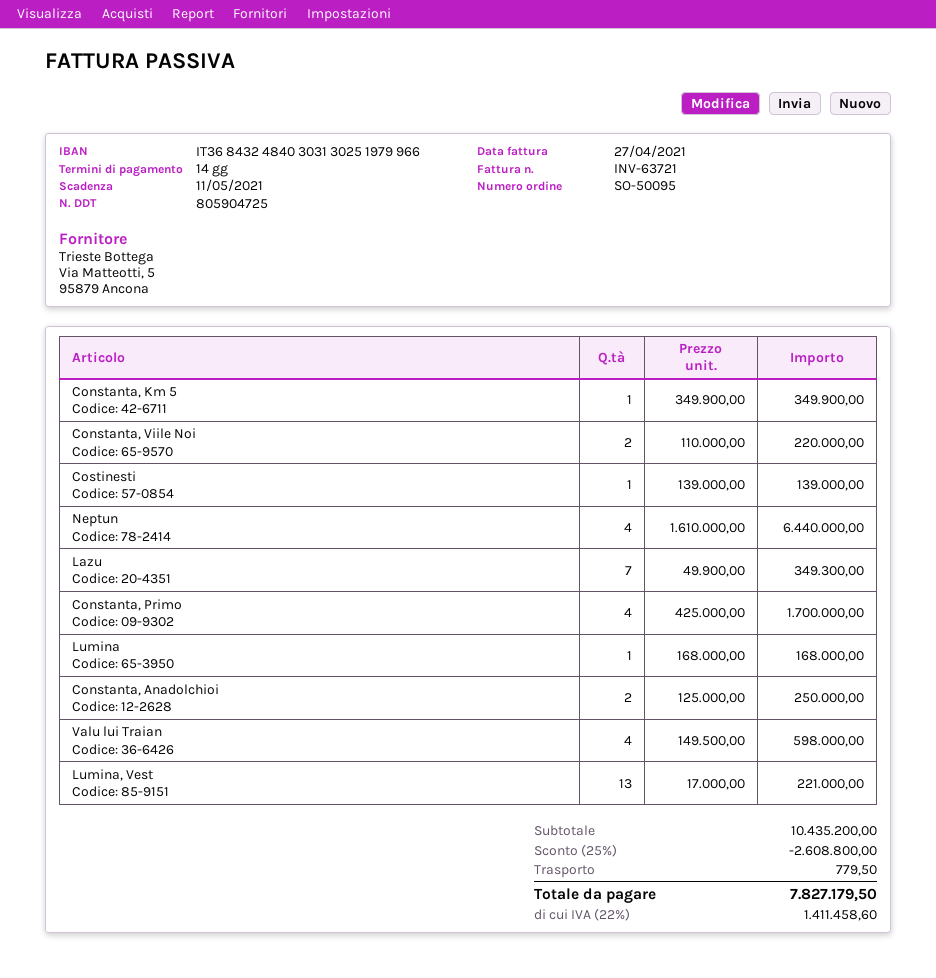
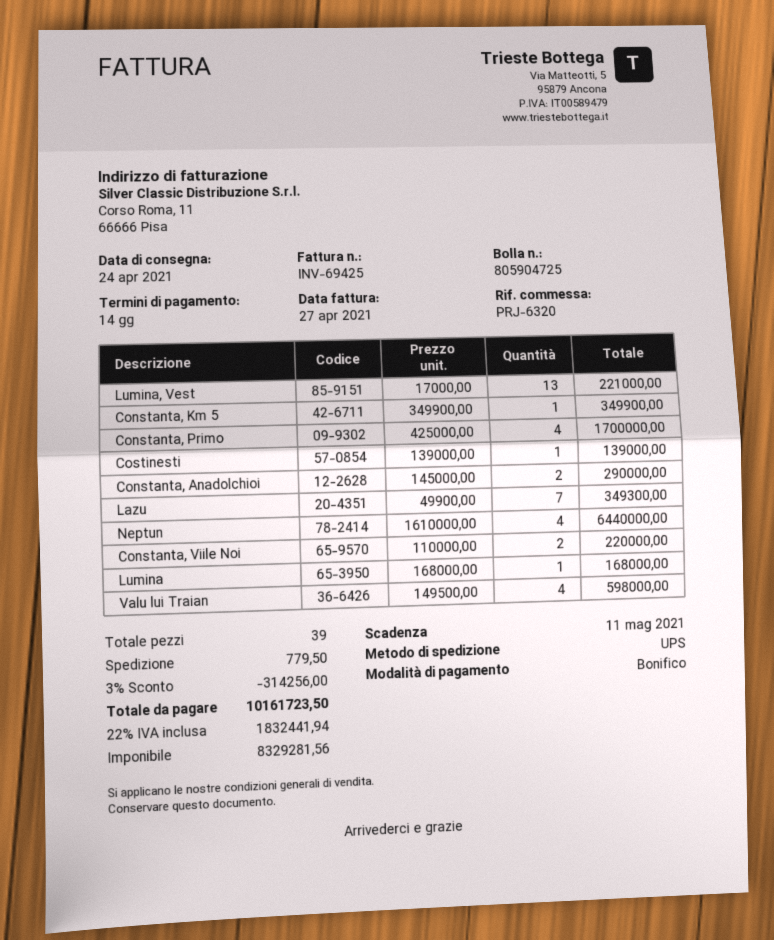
invoice number: INV-63721 -> INV-69425
Constanta, Anadolchioi: 2 x 125000.00 = 250000.00 -> 2 x 145000.00 = 290000.00
discount: 25% = 2608800.00 -> 3% = 314256.00
tax: 22% = 1411458.60 -> 22% = 1832441.94
total: 7827179.50 -> 10161723.50

